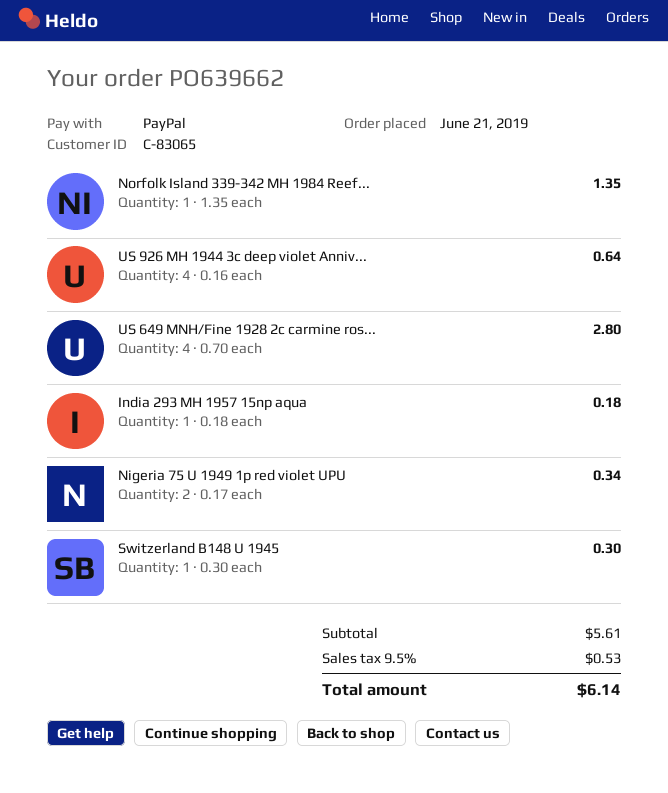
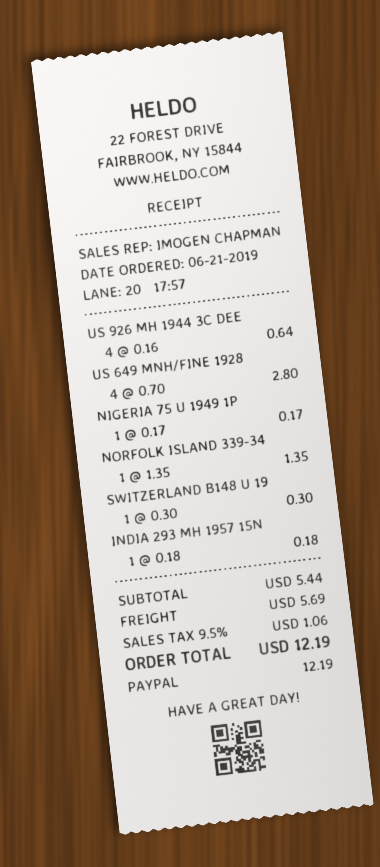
Nigeria 75 U 1949 1p red violet UPU: 2 x 0.17 = 0.34 -> 1 x 0.17 = 0.17
subtotal: 5.61 -> 5.44
shipping: none -> 5.69
tax: 9.5% = 0.53 -> 9.5% = 1.06
total: 6.14 -> 12.19

